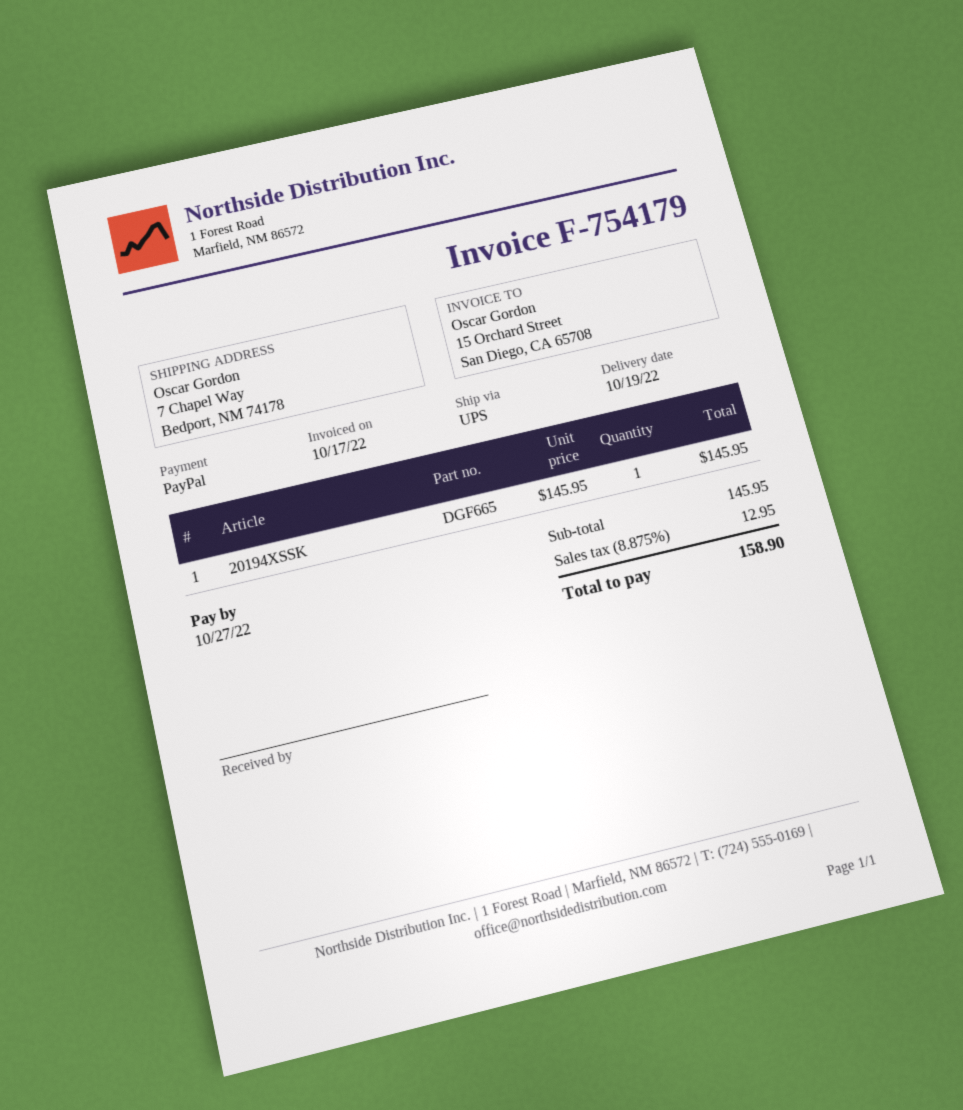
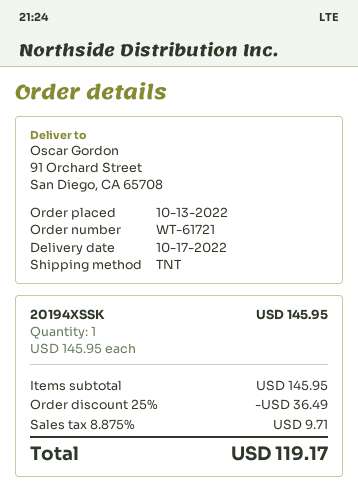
delivery date: 2022-10-19 -> 2022-10-17
shipping method: UPS -> TNT
ship to: 7 Chapel Way, Bedport, NM 74178 -> 91 Orchard Street, San Diego, CA 65708
discount: none -> 25% = 36.49
tax: 8.875% = 12.95 -> 8.875% = 9.71
total: 158.90 -> 119.17

